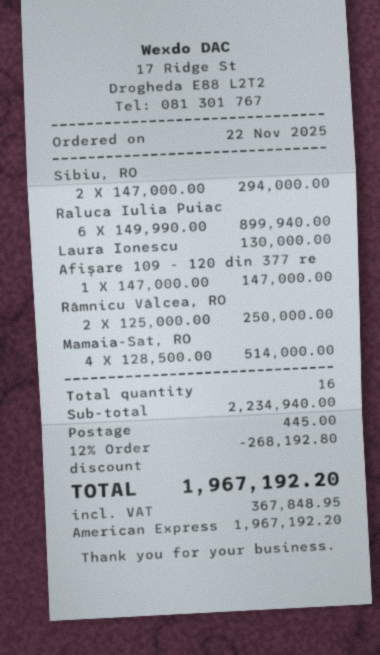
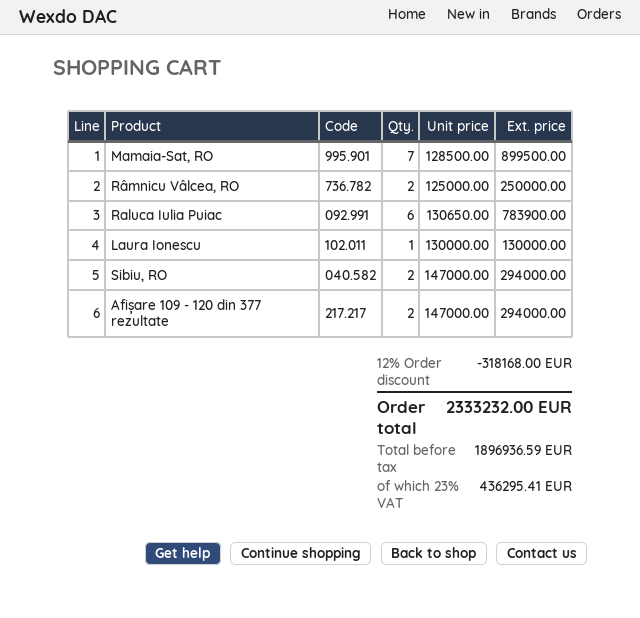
Raluca Iulia Puiac: 6 x 149990.00 = 899940.00 -> 6 x 130650.00 = 783900.00
Afișare 109 - 120 din 377 re: 1 x 147000.00 = 147000.00 -> 2 x 147000.00 = 294000.00
Mamaia-Sat, RO: 4 x 128500.00 = 514000.00 -> 7 x 128500.00 = 899500.00
discount: 12% = 268192.80 -> 12% = 318168.00
shipping: 445.00 -> none
tax: 367848.95 -> 436295.41
total: 1967192.20 -> 2333232.00

